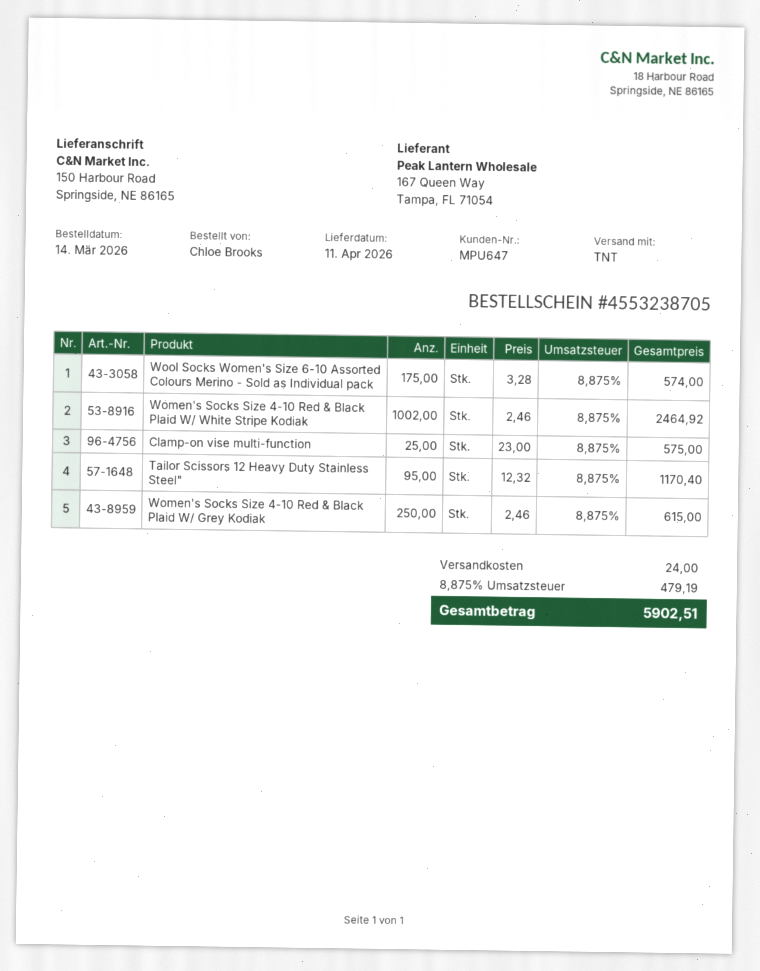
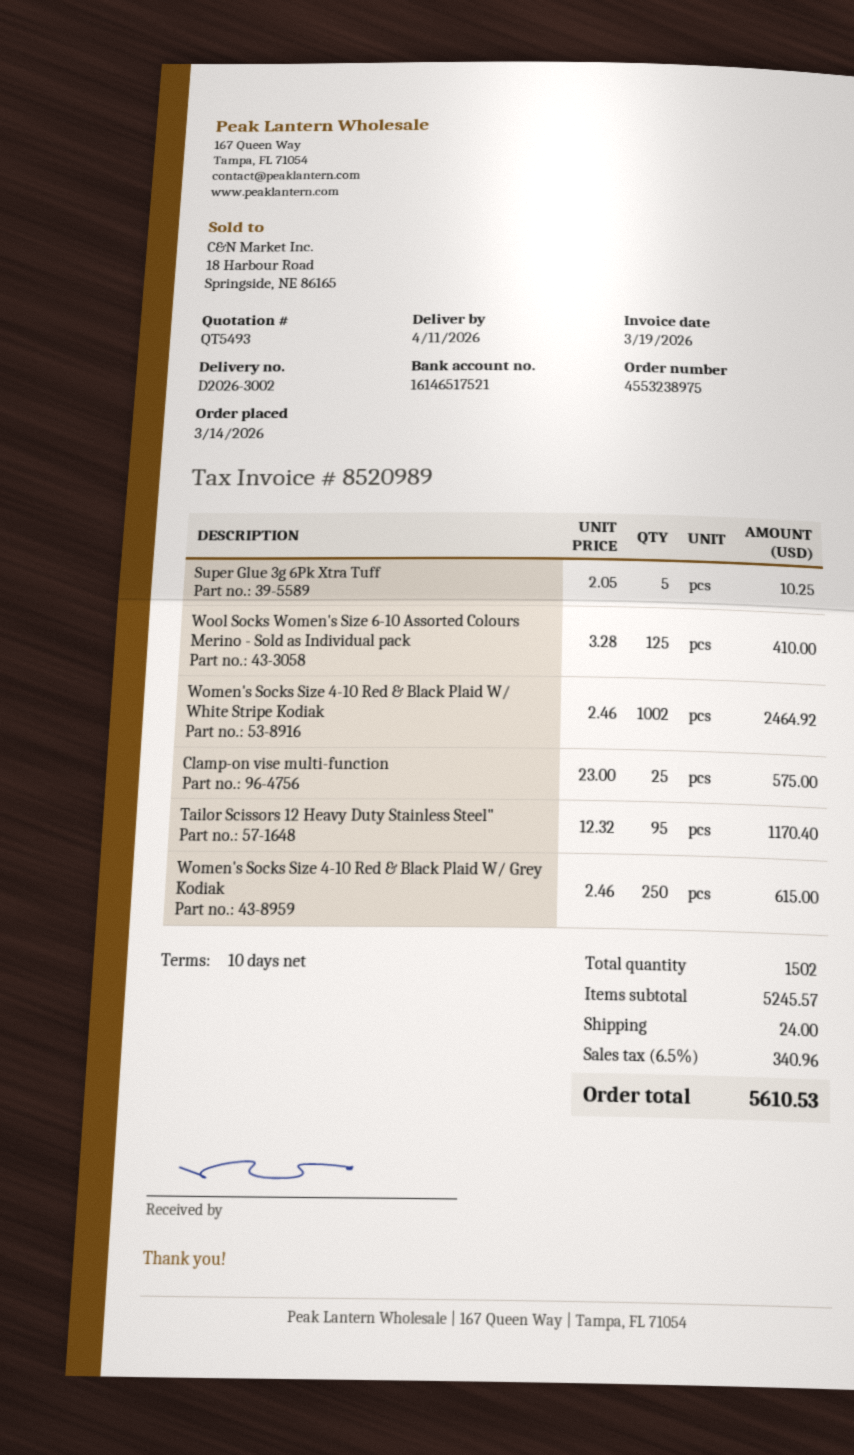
order number: 4553238705 -> 4553238975
Wool Socks Women's Size 6-10 Assorted Colours Merino - Sold as Individual pack: 175 x 3.28 = 574.00 -> 125 x 3.28 = 410.00
Super Glue 3g 6Pk Xtra Tuff: none -> 5 x 2.05 = 10.25
tax: 8.875% = 479.19 -> 6.5% = 340.96
total: 5902.51 -> 5610.53

